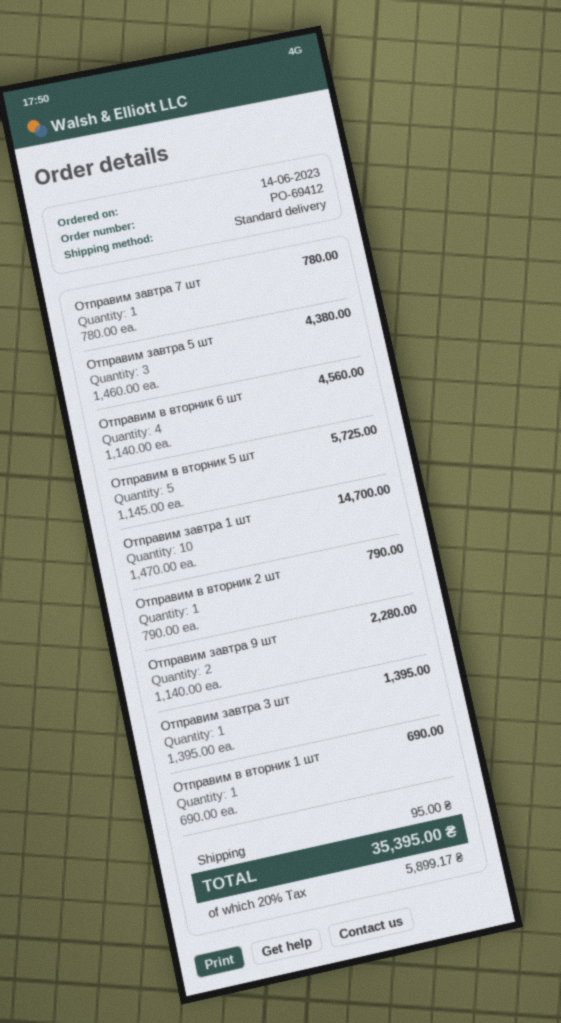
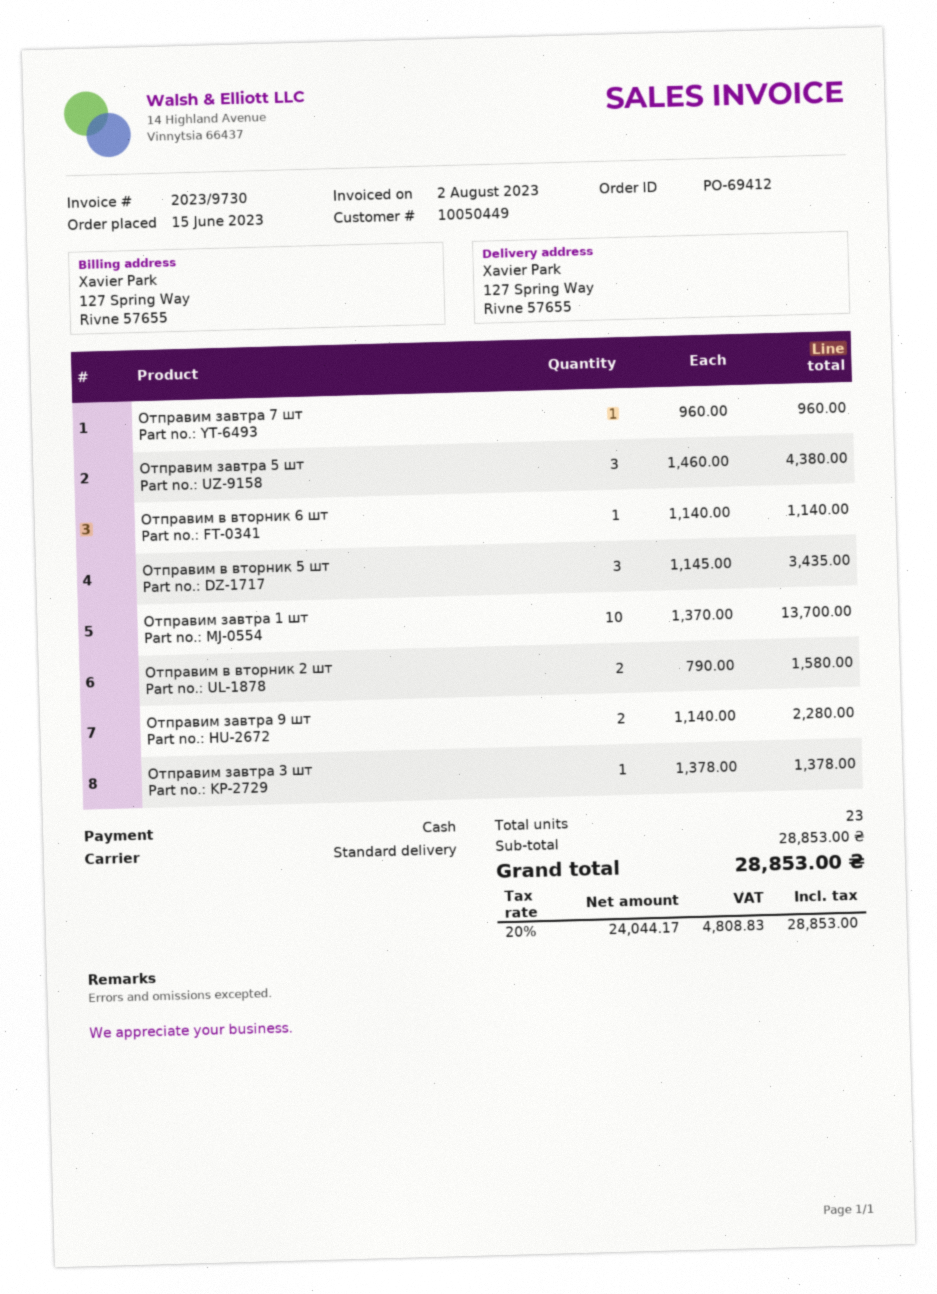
order date: 2023-06-14 -> 2023-06-15
Отправим завтра 7 шт: 1 x 780.00 = 780.00 -> 1 x 960.00 = 960.00
Отправим в вторник 6 шт: 4 x 1140.00 = 4560.00 -> 1 x 1140.00 = 1140.00
Отправим в вторник 5 шт: 5 x 1145.00 = 5725.00 -> 3 x 1145.00 = 3435.00
Отправим завтра 1 шт: 10 x 1470.00 = 14700.00 -> 10 x 1370.00 = 13700.00
Отправим в вторник 2 шт: 1 x 790.00 = 790.00 -> 2 x 790.00 = 1580.00
Отправим завтра 3 шт: 1 x 1395.00 = 1395.00 -> 1 x 1378.00 = 1378.00
Отправим в вторник 1 шт: 1 x 690.00 = 690.00 -> none
shipping: 95.00 -> none
tax: 20% = 5899.17 -> 20% = 4808.83
total: 35395.00 -> 28853.00

